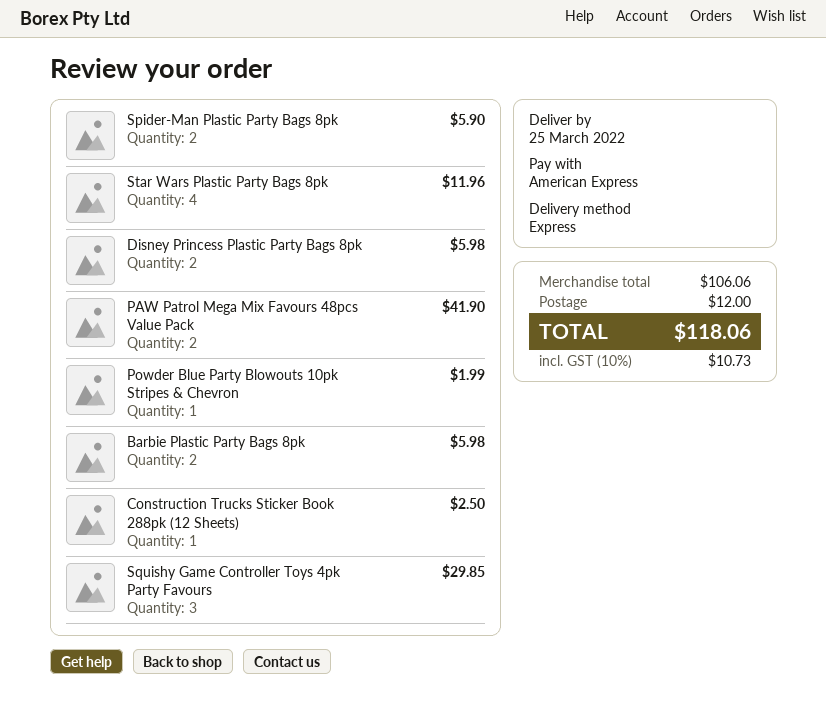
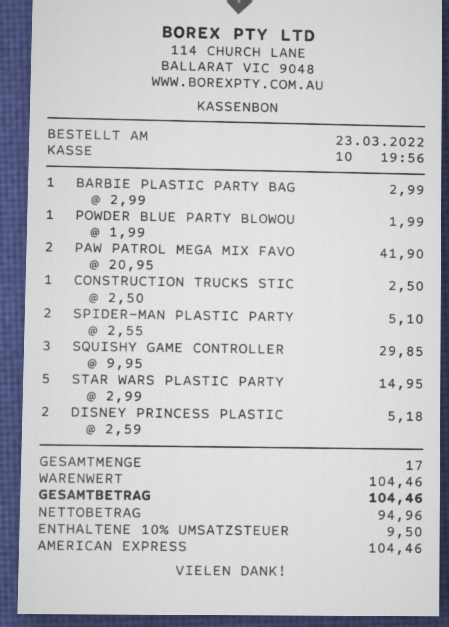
Spider-Man Plastic Party Bags 8pk: 2 for 5.90 -> 2 for 5.10
Star Wars Plastic Party Bags 8pk: 4 for 11.96 -> 5 for 14.95
Disney Princess Plastic Party Bags 8pk: 2 for 5.98 -> 2 for 5.18
Barbie Plastic Party Bags 8pk: 2 for 5.98 -> 1 for 2.99
subtotal: 106.06 -> 104.46
shipping: 12.00 -> none
tax: 10% = 10.73 -> 10% = 9.50
total: 118.06 -> 104.46

